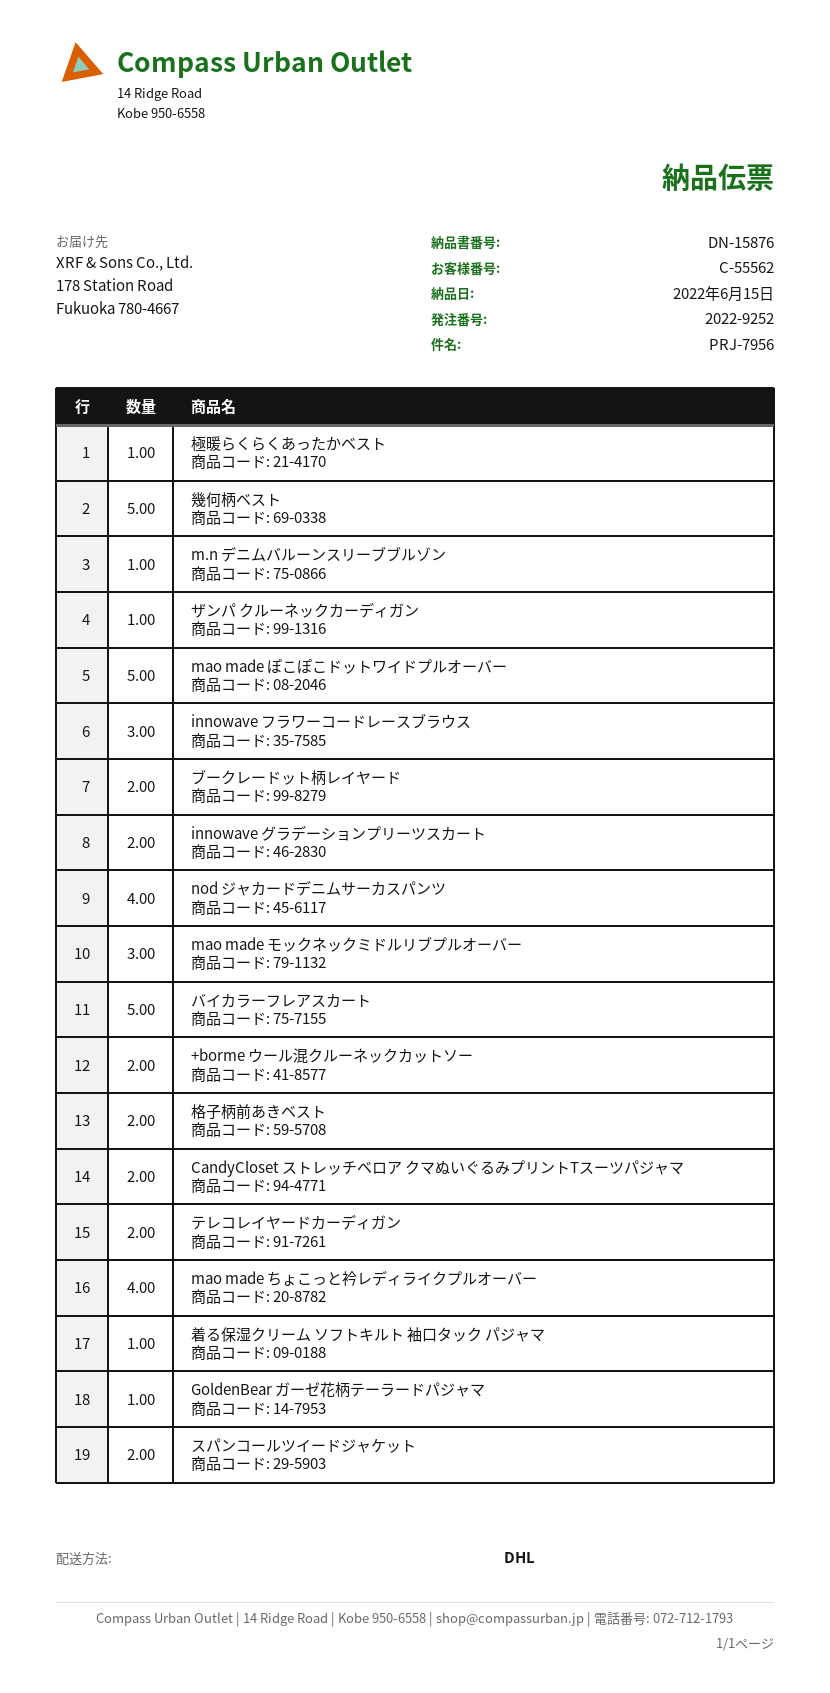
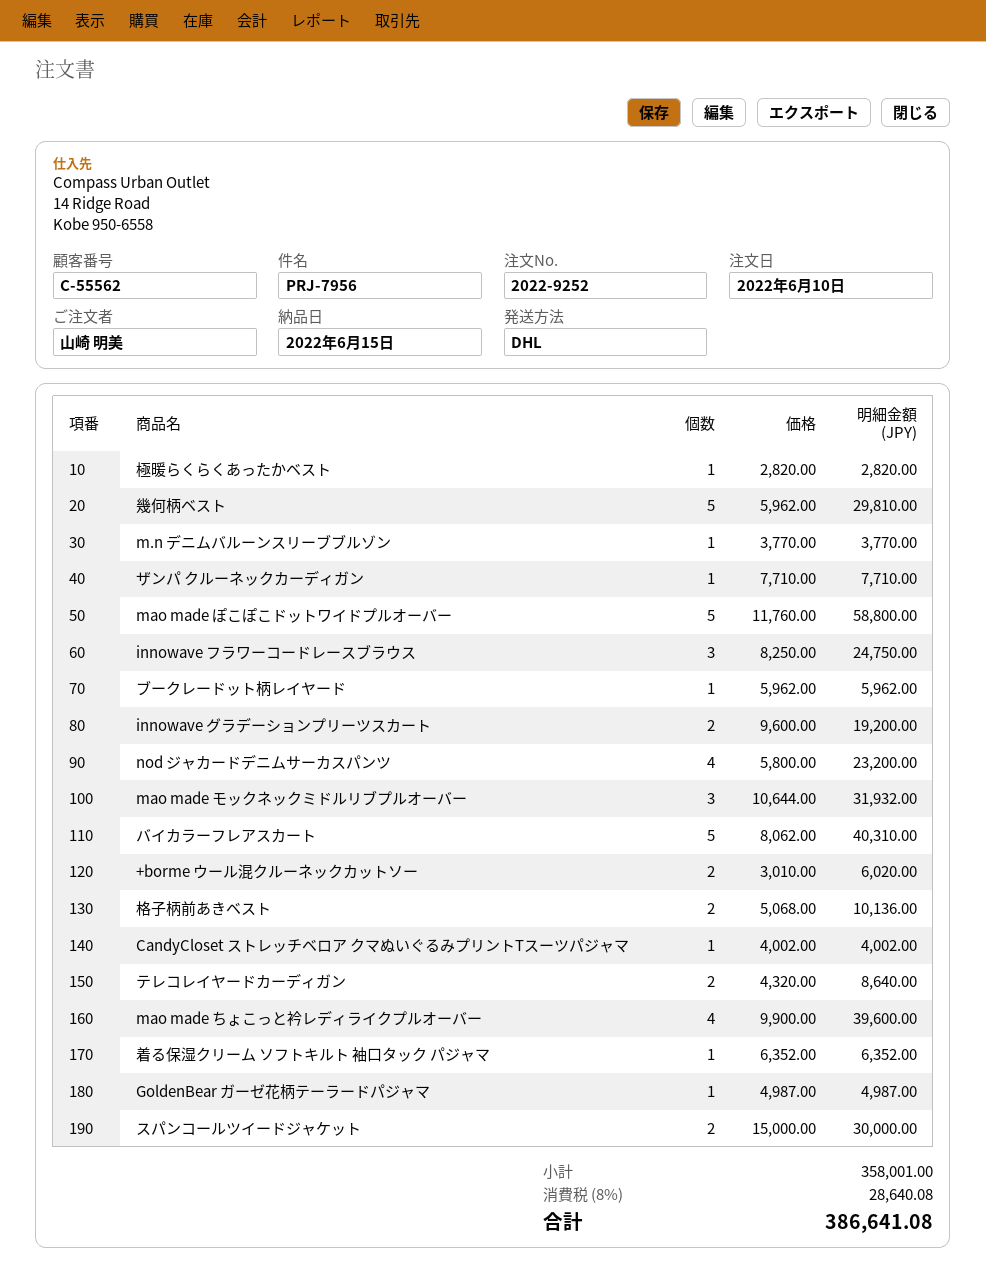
ブークレードット柄レイヤード: 2 -> 1
CandyCloset ストレッチベロア クマぬいぐるみプリントTスーツパジャマ: 2 -> 1

